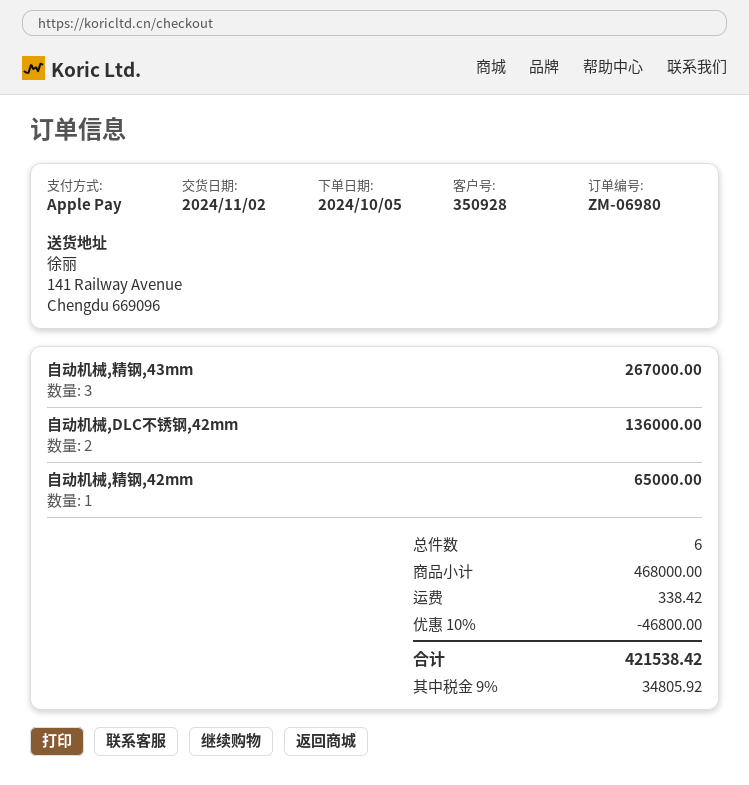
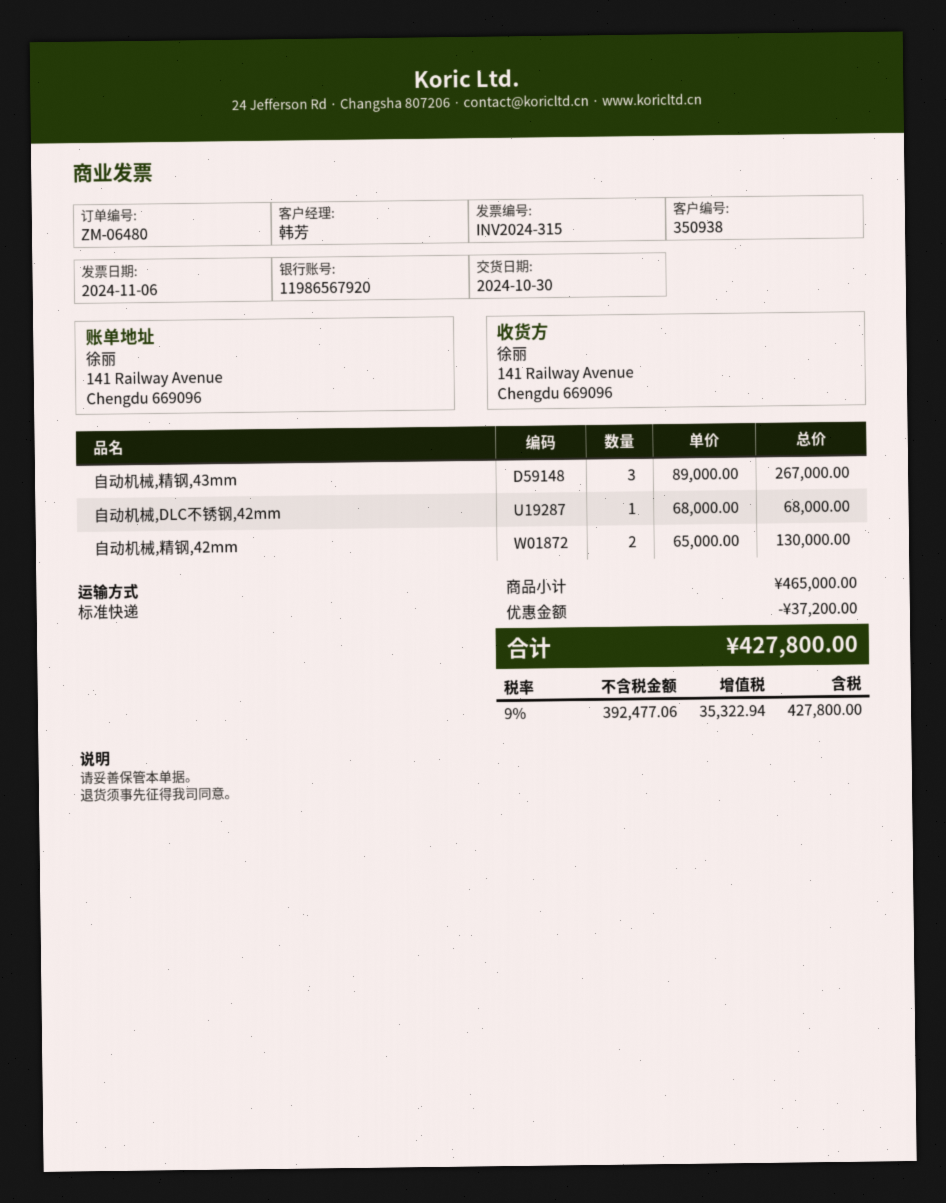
order number: ZM-06980 -> ZM-06480
delivery date: 2024-11-02 -> 2024-10-30
customer number: 350928 -> 350938
自动机械,DLC不锈钢,42mm: 2 for 136000.00 -> 1 for 68000.00
自动机械,精钢,42mm: 1 for 65000.00 -> 2 for 130000.00
subtotal: 468000.00 -> 465000.00
discount: 46800.00 -> 37200.00
shipping: 338.42 -> none
tax: 9% = 34805.92 -> 9% = 35322.94
total: 421538.42 -> 427800.00

